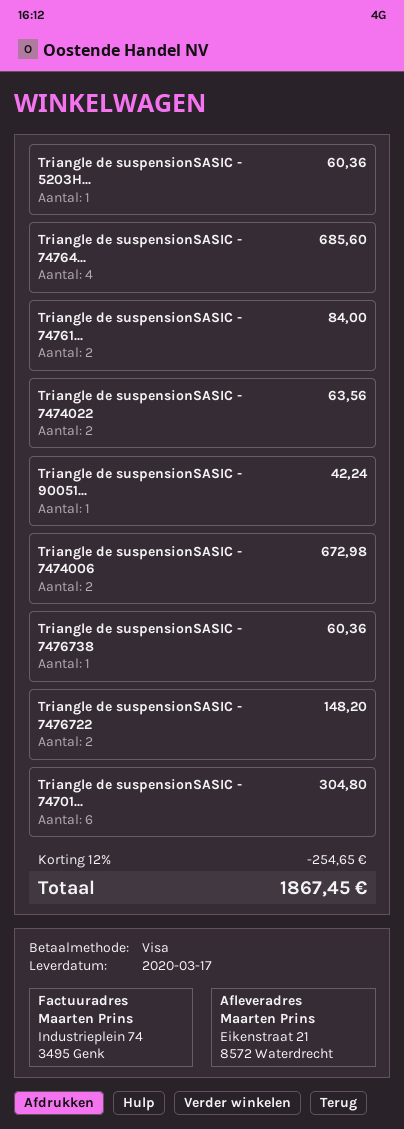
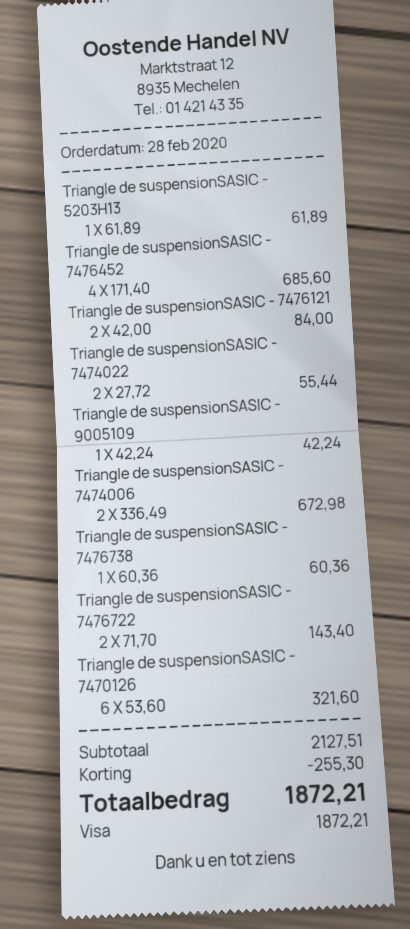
Triangle de suspensionSASIC - 5203H...: 1 for 60.36 -> 1 for 61.89
Triangle de suspensionSASIC - 7474022: 2 for 63.56 -> 2 for 55.44
Triangle de suspensionSASIC - 7476722: 2 for 148.20 -> 2 for 143.40
Triangle de suspensionSASIC - 74701...: 6 for 304.80 -> 6 for 321.60
discount: 254.65 -> 255.30
total: 1867.45 -> 1872.21

